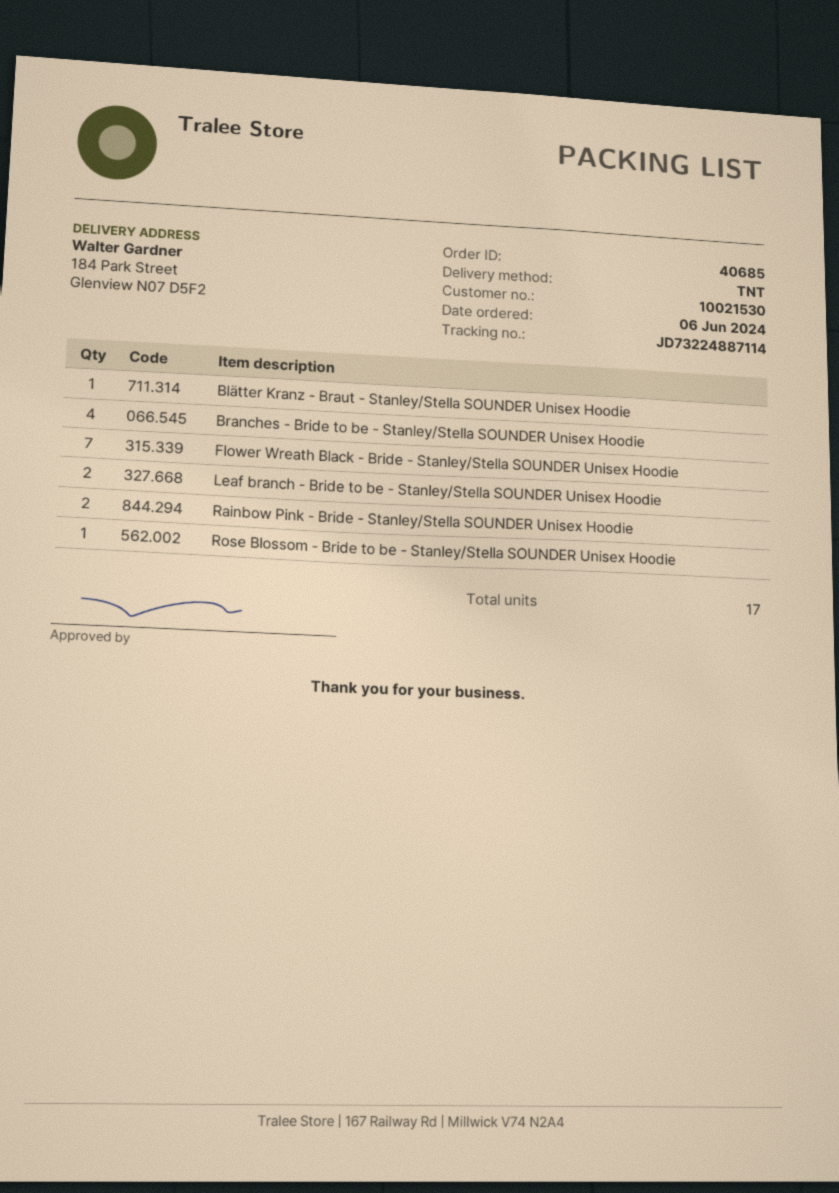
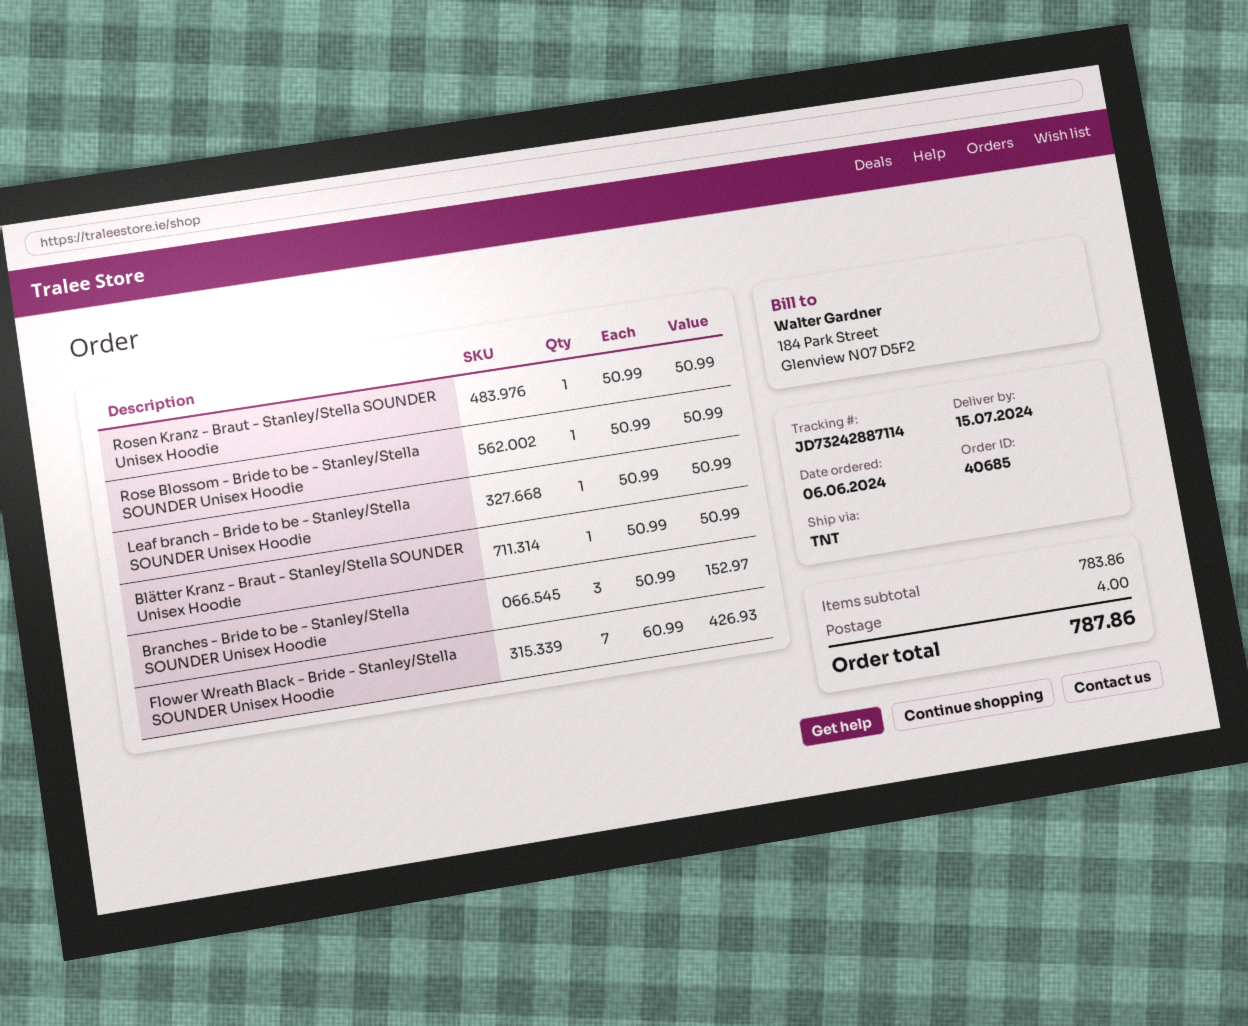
tracking number: JD73224887114 -> JD73242887114
Branches - Bride to be - Stanley/Stella SOUNDER Unisex Hoodie: 4 -> 3
Leaf branch - Bride to be - Stanley/Stella SOUNDER Unisex Hoodie: 2 -> 1
Rainbow Pink - Bride - Stanley/Stella SOUNDER Unisex Hoodie: 2 -> none
Rosen Kranz - Braut - Stanley/Stella SOUNDER Unisex Hoodie: none -> 1

